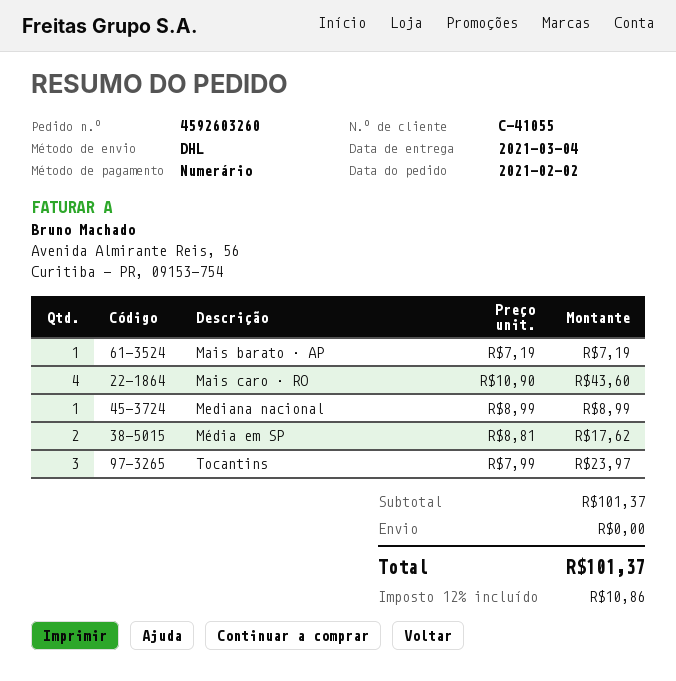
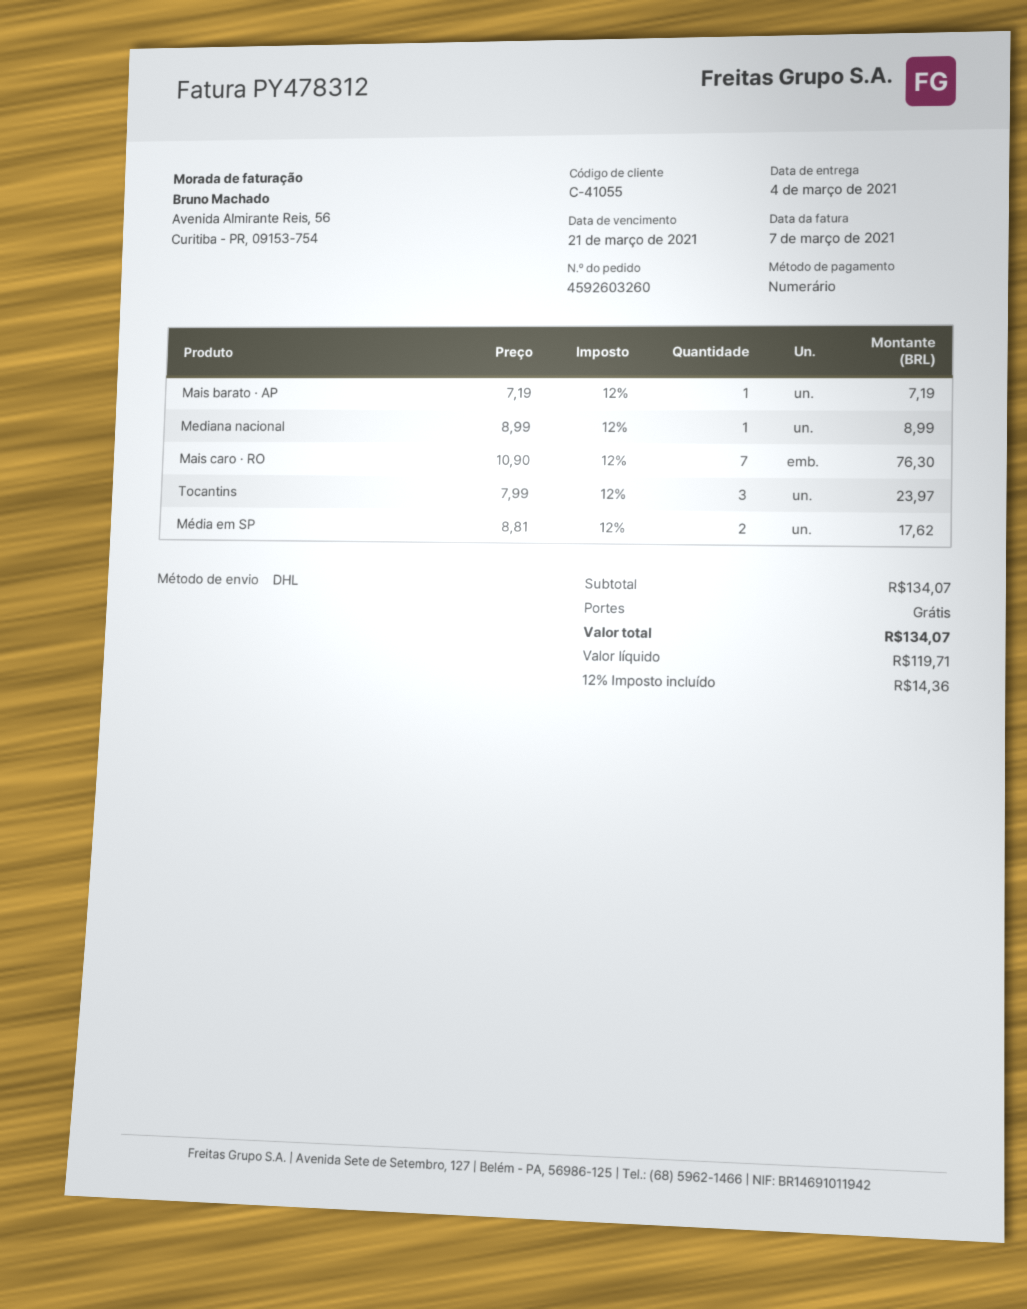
Mais caro · RO: 4 x 10.90 = 43.60 -> 7 x 10.90 = 76.30
subtotal: 101.37 -> 134.07
tax: 12% = 10.86 -> 12% = 14.36
total: 101.37 -> 134.07

